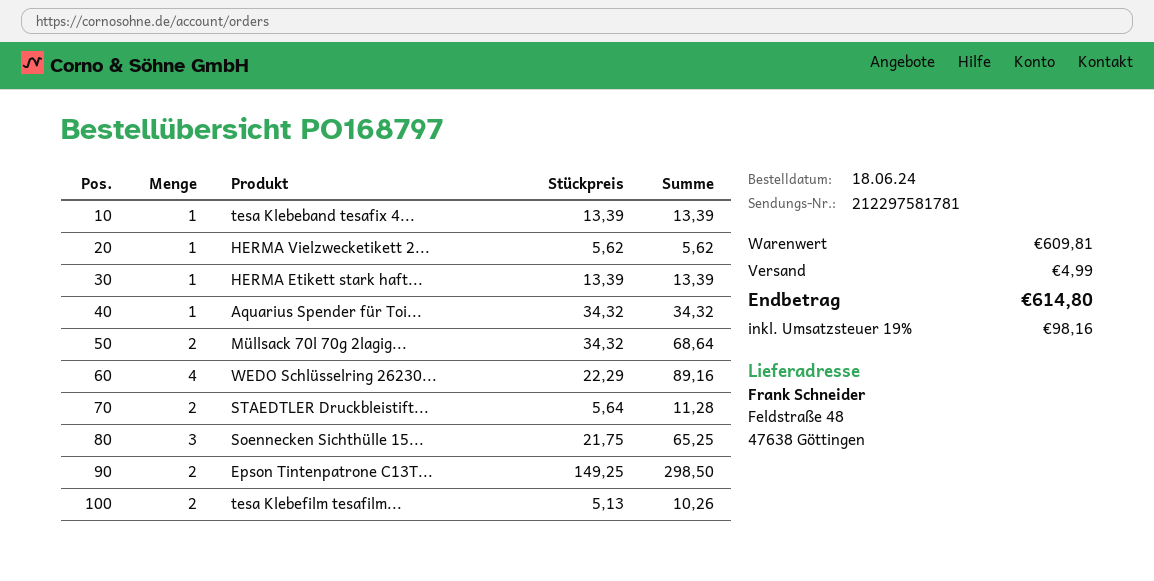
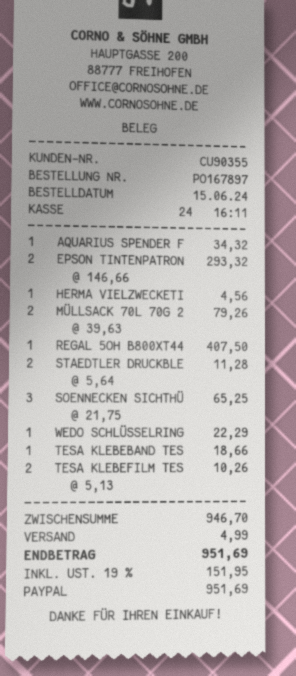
order number: PO168797 -> PO167897
order date: 2024-06-18 -> 2024-06-15
tesa Klebeband tesafix 4...: 1 x 13.39 = 13.39 -> 1 x 18.66 = 18.66
HERMA Vielzwecketikett 2...: 1 x 5.62 = 5.62 -> 1 x 4.56 = 4.56
HERMA Etikett stark haft...: 1 x 13.39 = 13.39 -> none
Müllsack 70l 70g 2lagig...: 2 x 34.32 = 68.64 -> 2 x 39.63 = 79.26
WEDO Schlüsselring 26230...: 4 x 22.29 = 89.16 -> 1 x 22.29 = 22.29
Epson Tintenpatrone C13T...: 2 x 149.25 = 298.50 -> 2 x 146.66 = 293.32
REGAL 5OH B800XT44: none -> 1 x 407.50 = 407.50
subtotal: 609.81 -> 946.70
tax: 19% = 98.16 -> 19% = 151.95
total: 614.80 -> 951.69

